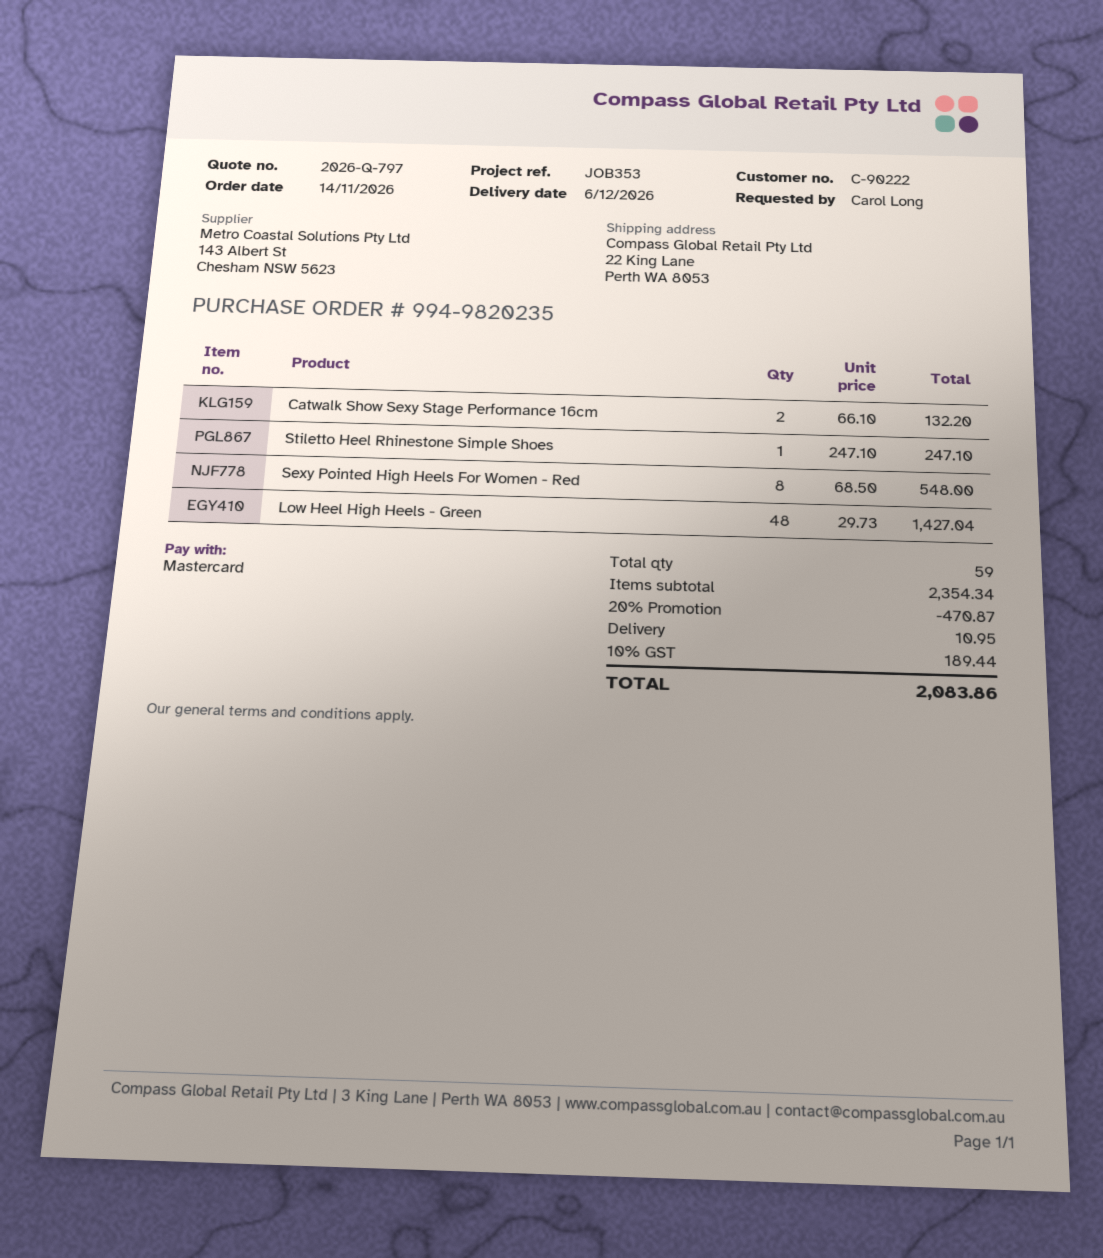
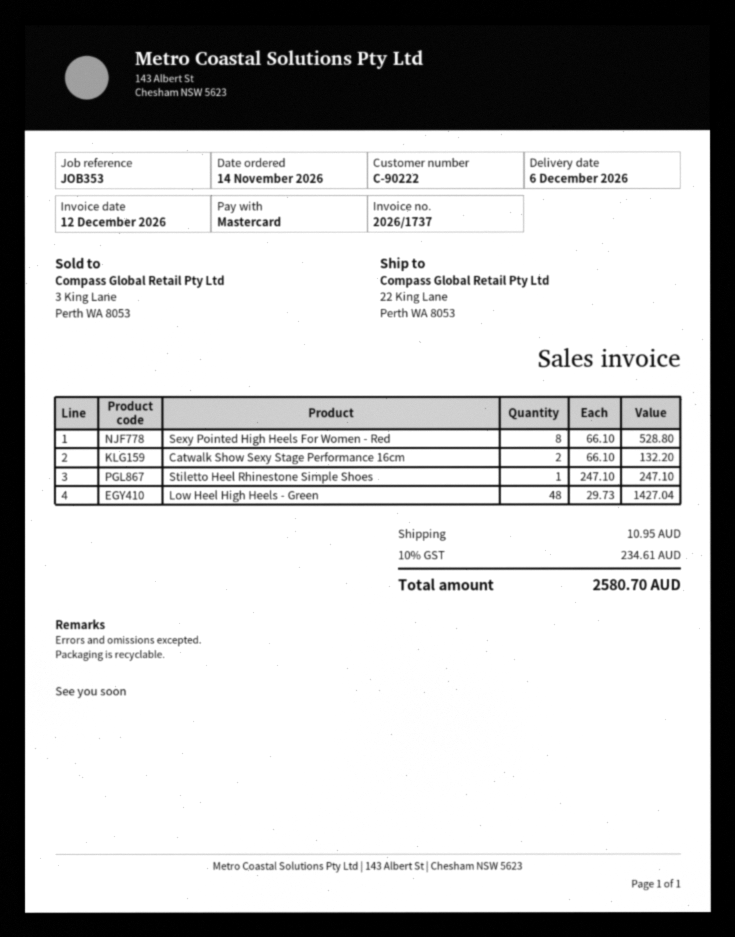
Sexy Pointed High Heels For Women - Red: 8 x 68.50 = 548.00 -> 8 x 66.10 = 528.80
discount: 20% = 470.87 -> none
tax: 10% = 189.44 -> 10% = 234.61
total: 2083.86 -> 2580.70

